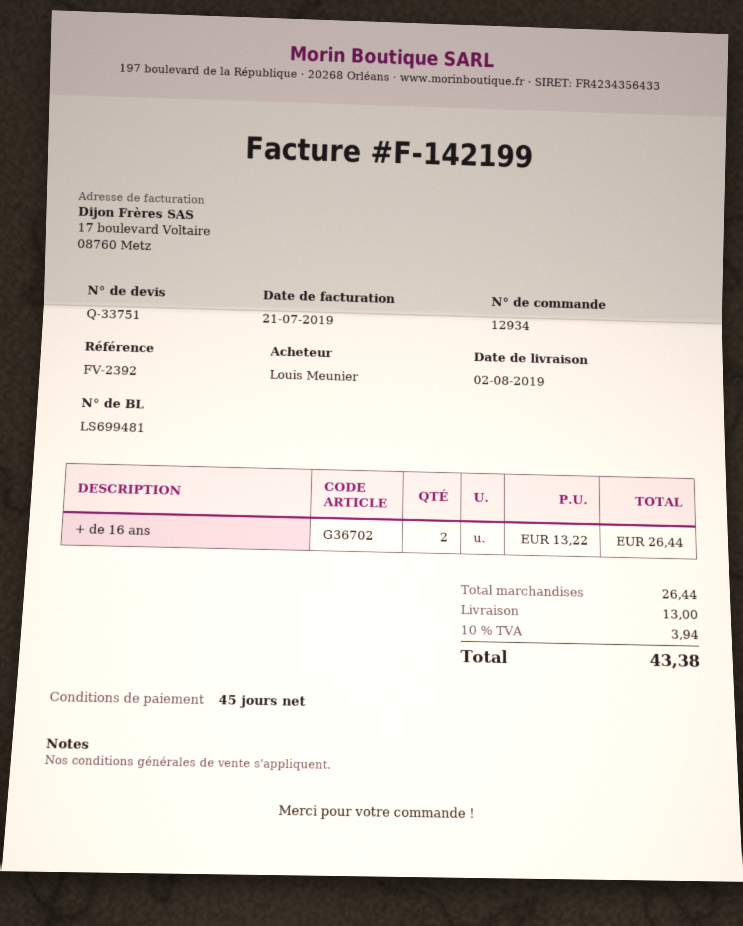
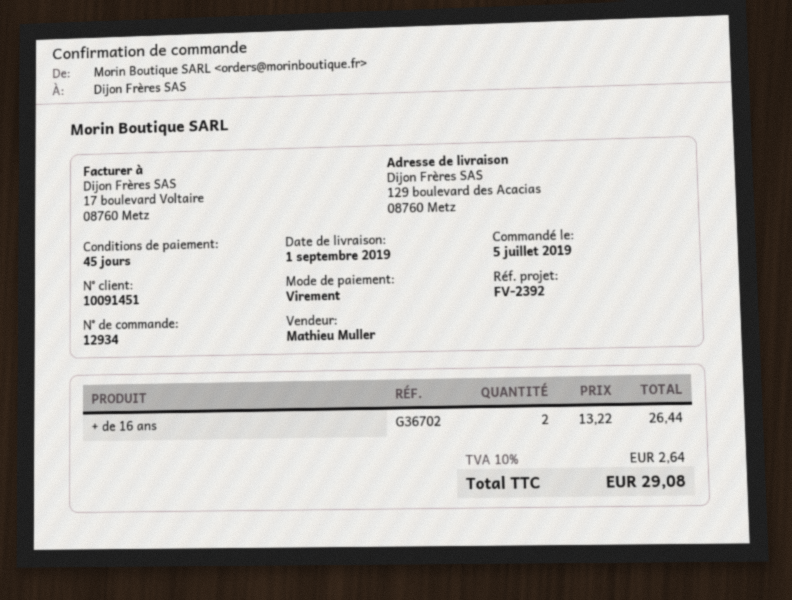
delivery date: 2019-08-02 -> 2019-09-01
shipping: 13.00 -> none
tax: 10% = 3.94 -> 10% = 2.64
total: 43.38 -> 29.08

